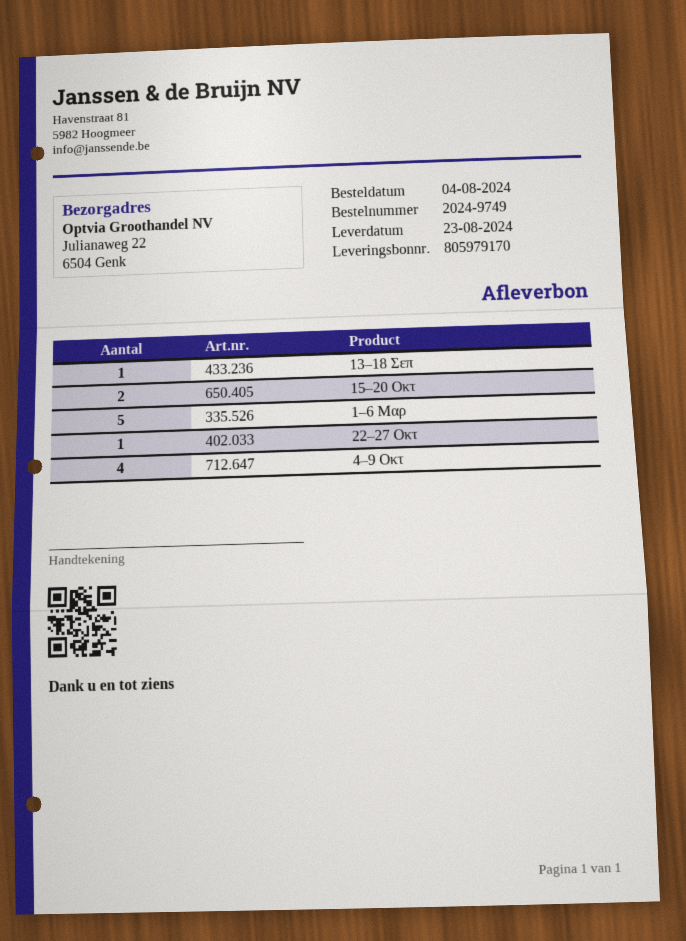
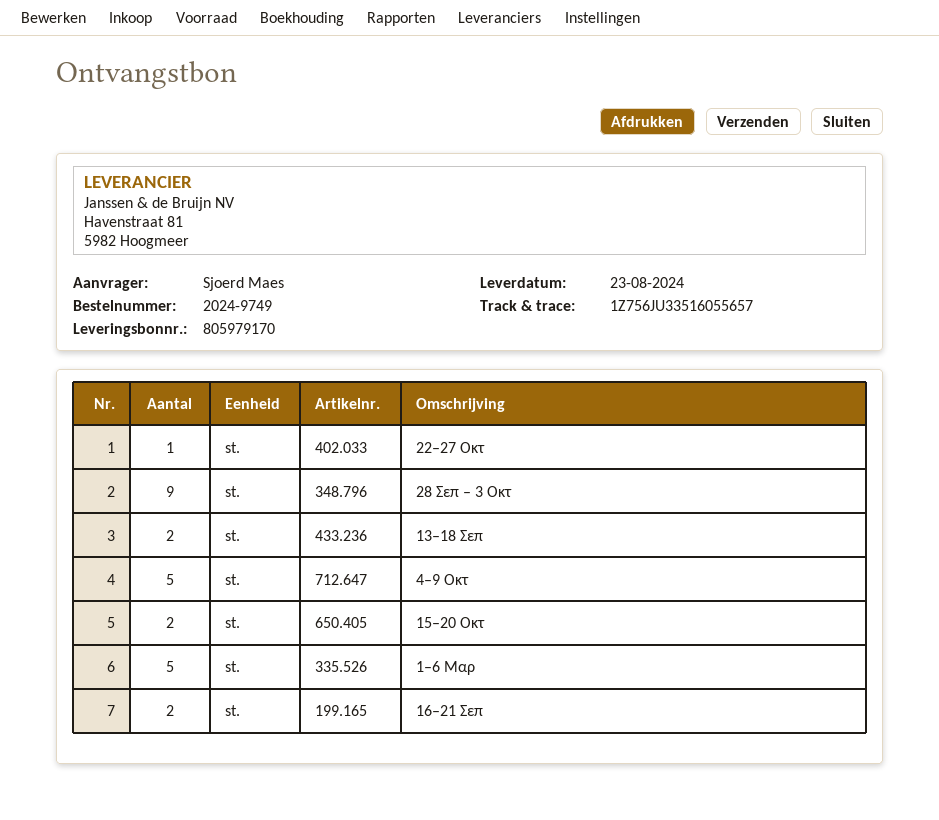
13–18 Σεπ: 1 -> 2
4–9 Οκτ: 4 -> 5
28 Σεπ – 3 Οκτ: none -> 9
16–21 Σεπ: none -> 2

